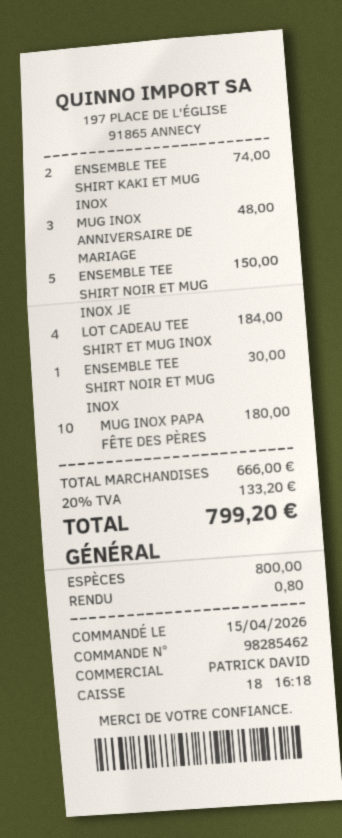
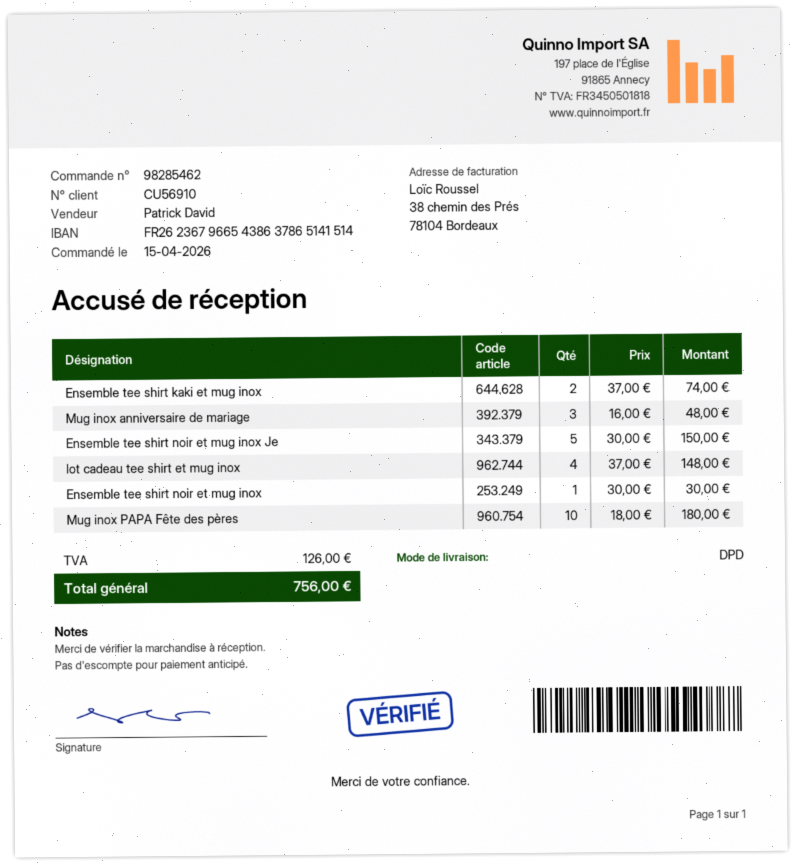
LOT CADEAU TEE SHIRT ET MUG INOX: 4 for 184.00 -> 4 for 148.00
tax: 133.20 -> 126.00
total: 799.20 -> 756.00

